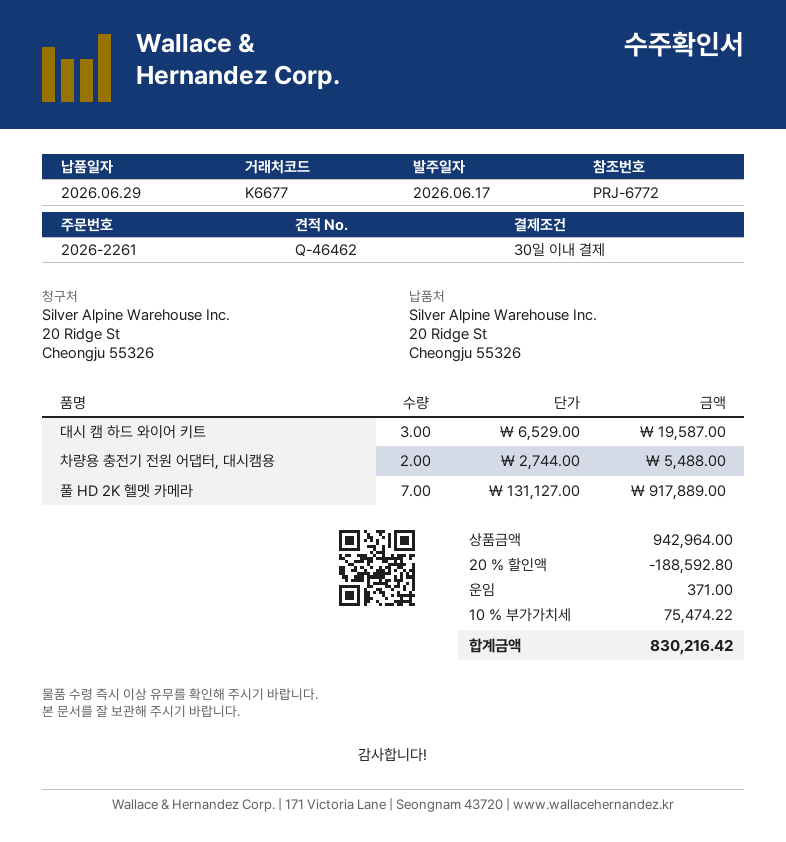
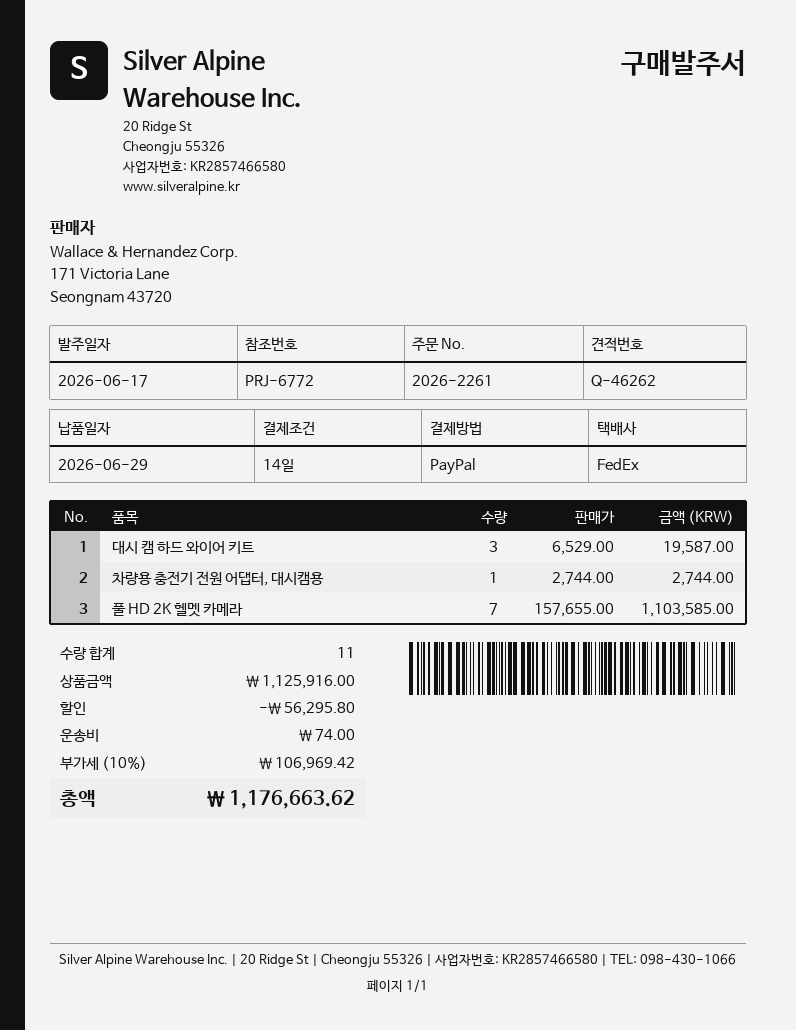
quote number: Q-46462 -> Q-46262
payment terms: 30 days -> 14 days
차량용 충전기 전원 어댑터, 대시캠용: 2 x 2744.00 = 5488.00 -> 1 x 2744.00 = 2744.00
풀 HD 2K 헬멧 카메라: 7 x 131127.00 = 917889.00 -> 7 x 157655.00 = 1103585.00
subtotal: 942964.00 -> 1125916.00
discount: 188592.80 -> 56295.80
shipping: 371.00 -> 74.00
tax: 10% = 75474.22 -> 10% = 106969.42
total: 830216.42 -> 1176663.62

